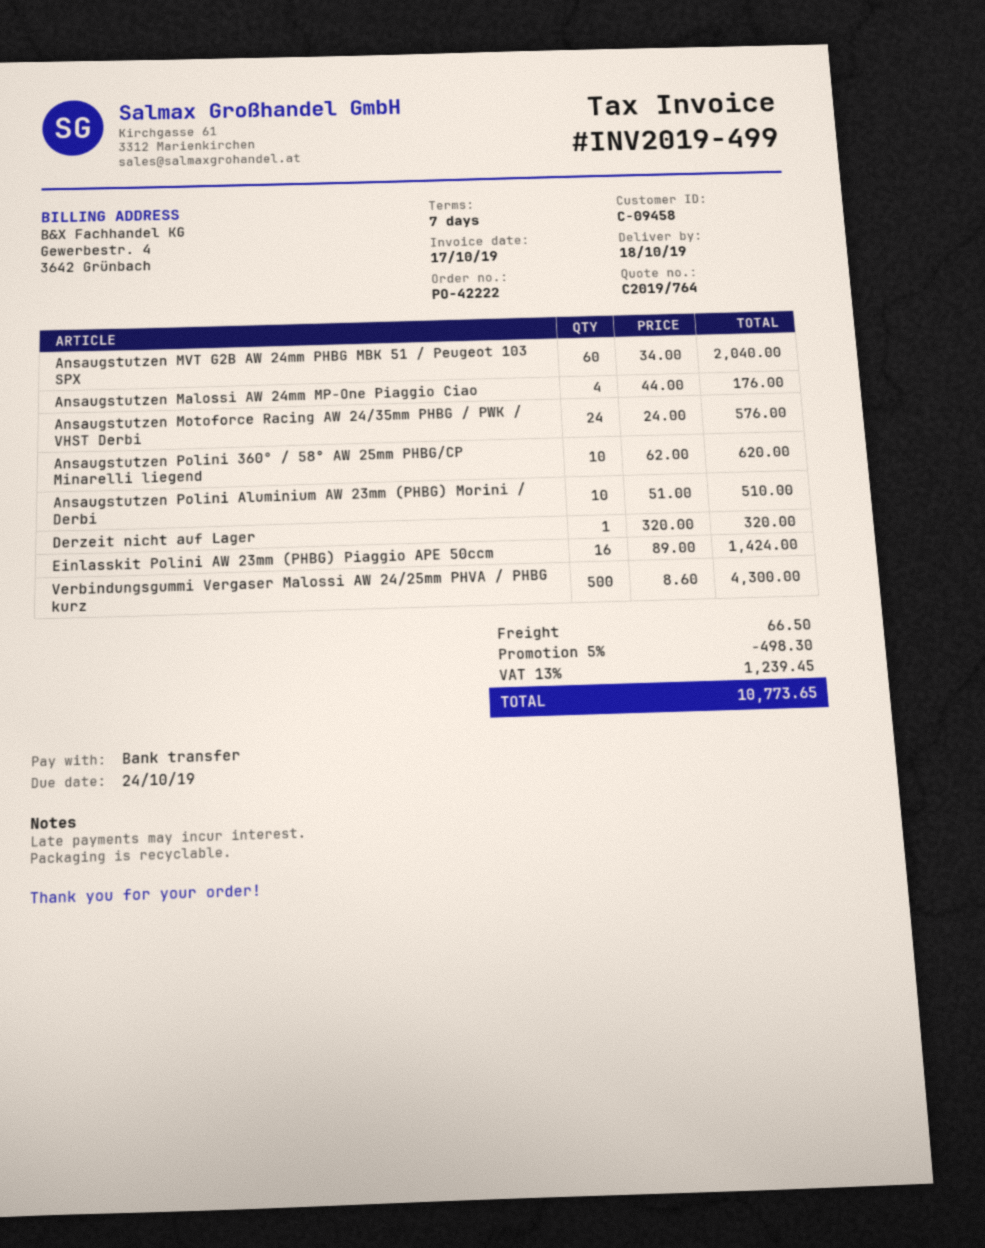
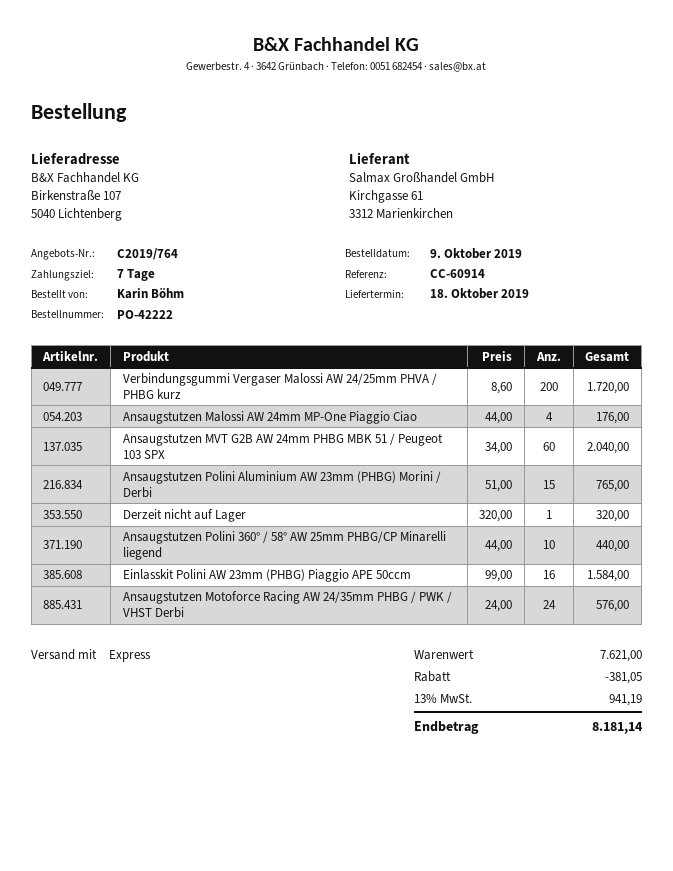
Ansaugstutzen Polini 360° / 58° AW 25mm PHBG/CP Minarelli liegend: 10 x 62.00 = 620.00 -> 10 x 44.00 = 440.00
Ansaugstutzen Polini Aluminium AW 23mm (PHBG) Morini / Derbi: 10 x 51.00 = 510.00 -> 15 x 51.00 = 765.00
Einlasskit Polini AW 23mm (PHBG) Piaggio APE 50ccm: 16 x 89.00 = 1424.00 -> 16 x 99.00 = 1584.00
Verbindungsgummi Vergaser Malossi AW 24/25mm PHVA / PHBG kurz: 500 x 8.60 = 4300.00 -> 200 x 8.60 = 1720.00
discount: 498.30 -> 381.05
shipping: 66.50 -> none
tax: 13% = 1239.45 -> 13% = 941.19
total: 10773.65 -> 8181.14

